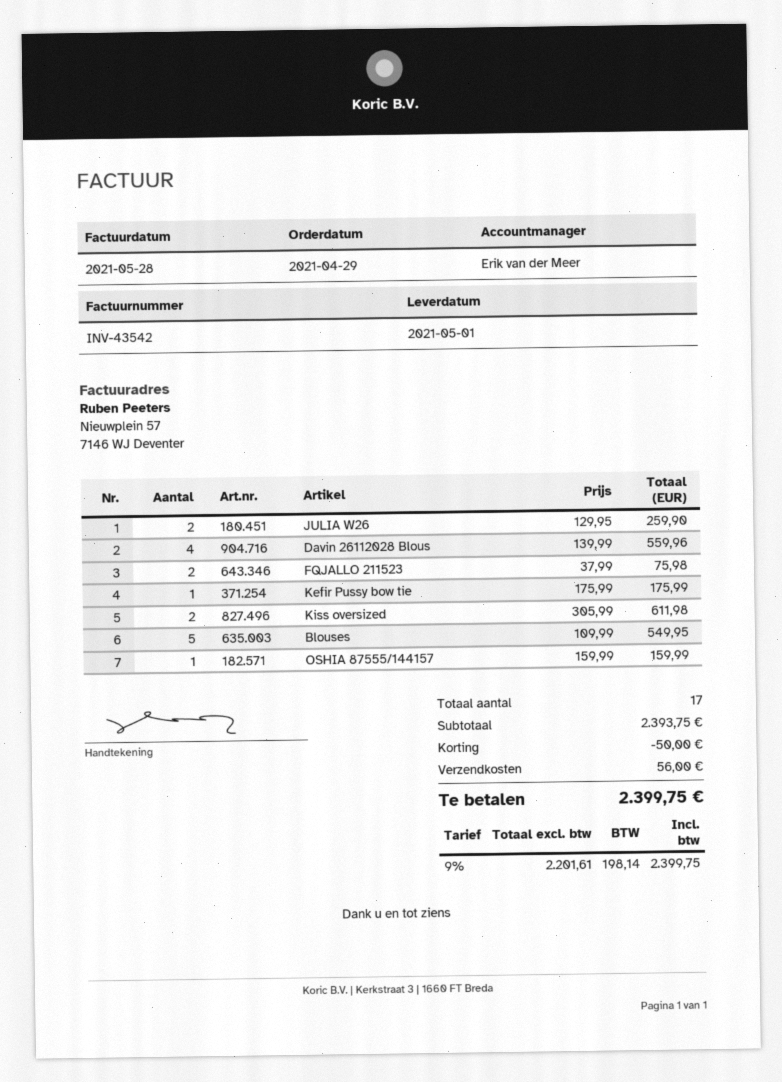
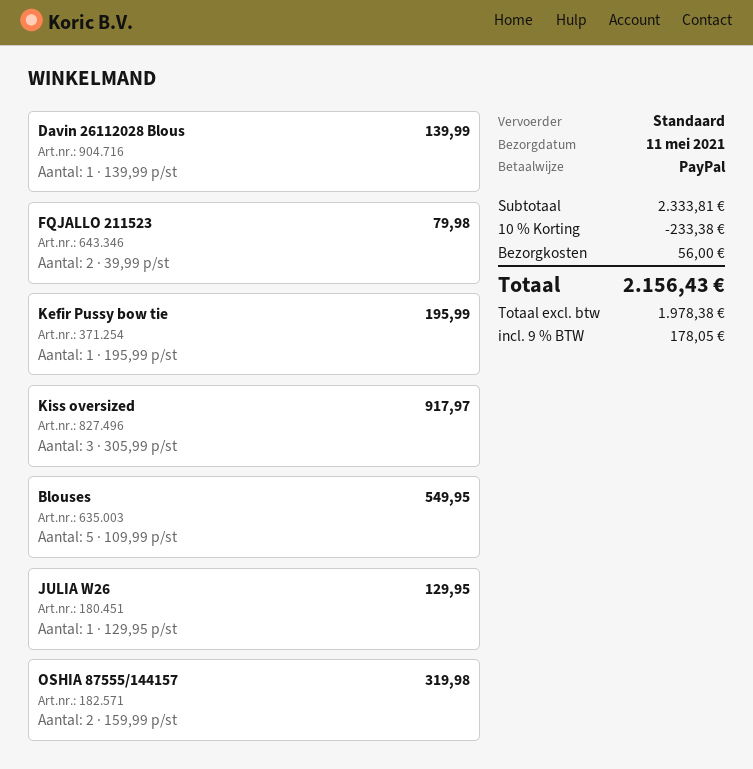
delivery date: 2021-05-01 -> 2021-05-11
JULIA W26: 2 x 129.95 = 259.90 -> 1 x 129.95 = 129.95
Davin 26112028 Blous: 4 x 139.99 = 559.96 -> 1 x 139.99 = 139.99
FQJALLO 211523: 2 x 37.99 = 75.98 -> 2 x 39.99 = 79.98
Kefir Pussy bow tie: 1 x 175.99 = 175.99 -> 1 x 195.99 = 195.99
Kiss oversized: 2 x 305.99 = 611.98 -> 3 x 305.99 = 917.97
OSHIA 87555/144157: 1 x 159.99 = 159.99 -> 2 x 159.99 = 319.98
subtotal: 2393.75 -> 2333.81
discount: 50.00 -> 233.38
net: 2201.61 -> 1978.38
tax: 9% = 198.14 -> 9% = 178.05
total: 2399.75 -> 2156.43

